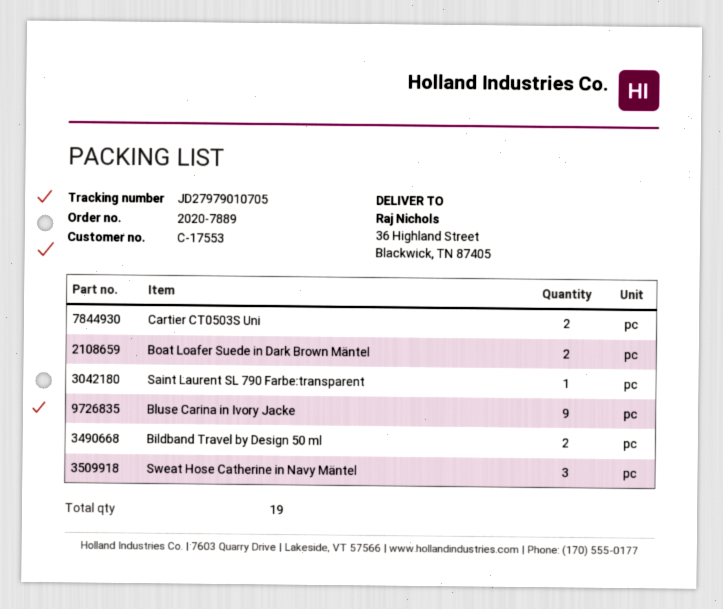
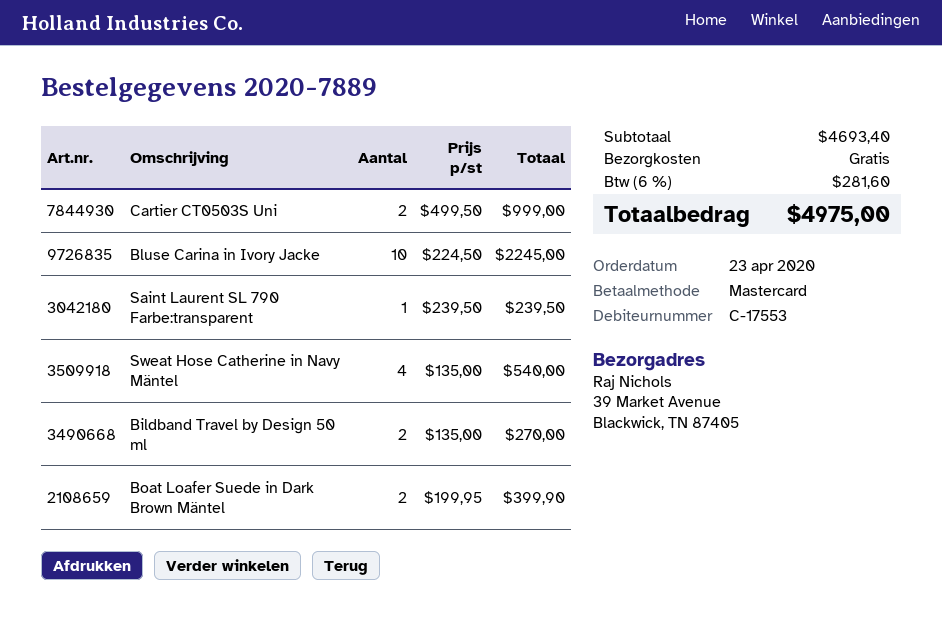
ship to: 36 Highland Street, Blackwick, TN 87405 -> 39 Market Avenue, Blackwick, TN 87405
Bluse Carina in Ivory Jacke: 9 -> 10
Sweat Hose Catherine in Navy Mäntel: 3 -> 4

